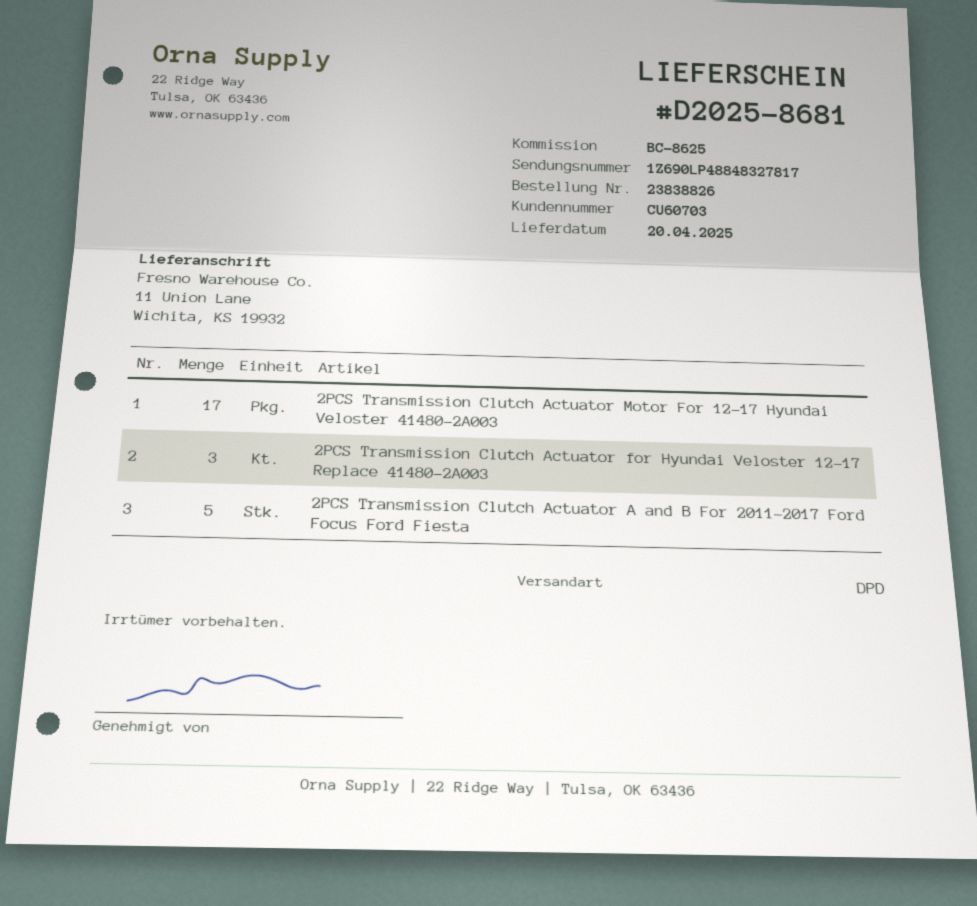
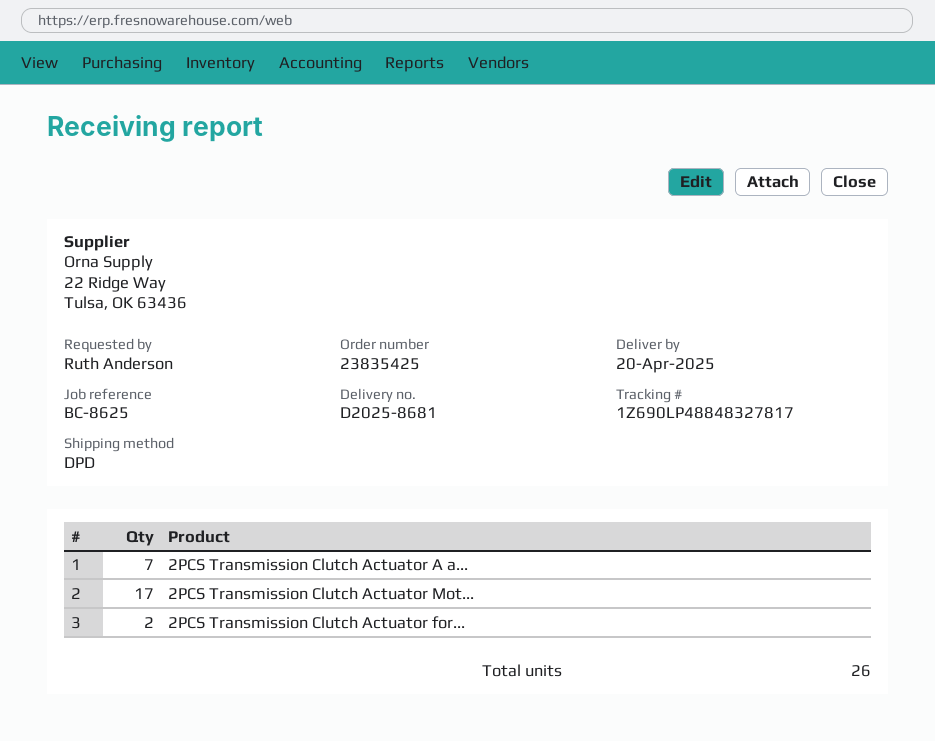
order number: 23838826 -> 23835425
2PCS Transmission Clutch Actuator for Hyundai Veloster 12-17 Replace 41480-2A003: 3 -> 2
2PCS Transmission Clutch Actuator A and B For 2011-2017 Ford Focus Ford Fiesta: 5 -> 7

